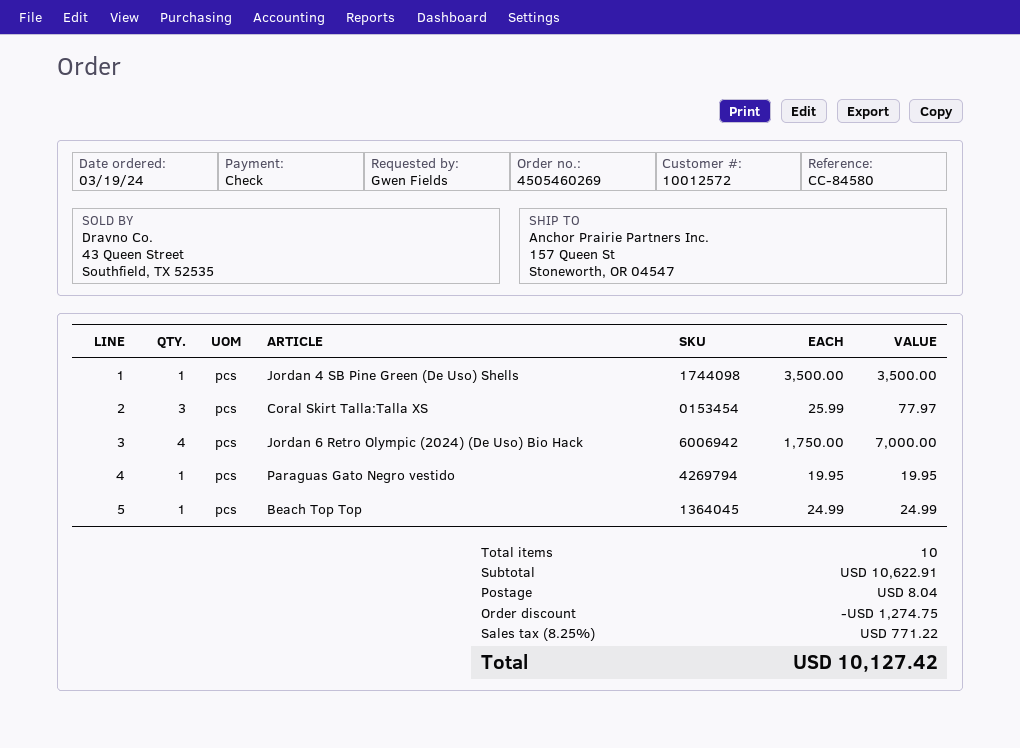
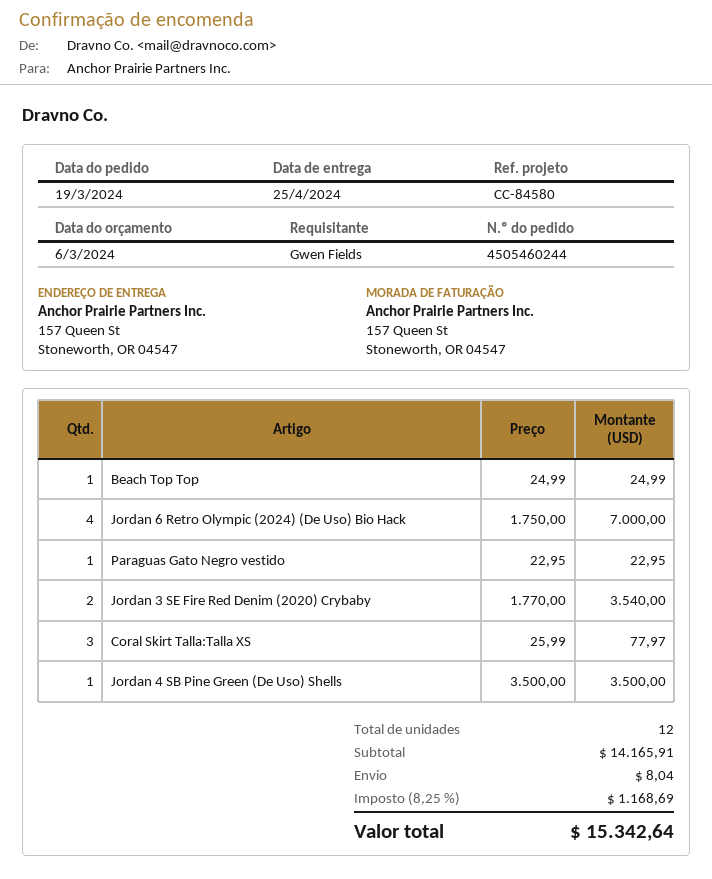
order number: 4505460269 -> 4505460244
Paraguas Gato Negro vestido: 1 x 19.95 = 19.95 -> 1 x 22.95 = 22.95
Jordan 3 SE Fire Red Denim (2020) Crybaby: none -> 2 x 1770.00 = 3540.00
total quantity: 10 -> 12
subtotal: 10622.91 -> 14165.91
discount: 1274.75 -> none
tax: 8.25% = 771.22 -> 8.25% = 1168.69
total: 10127.42 -> 15342.64

